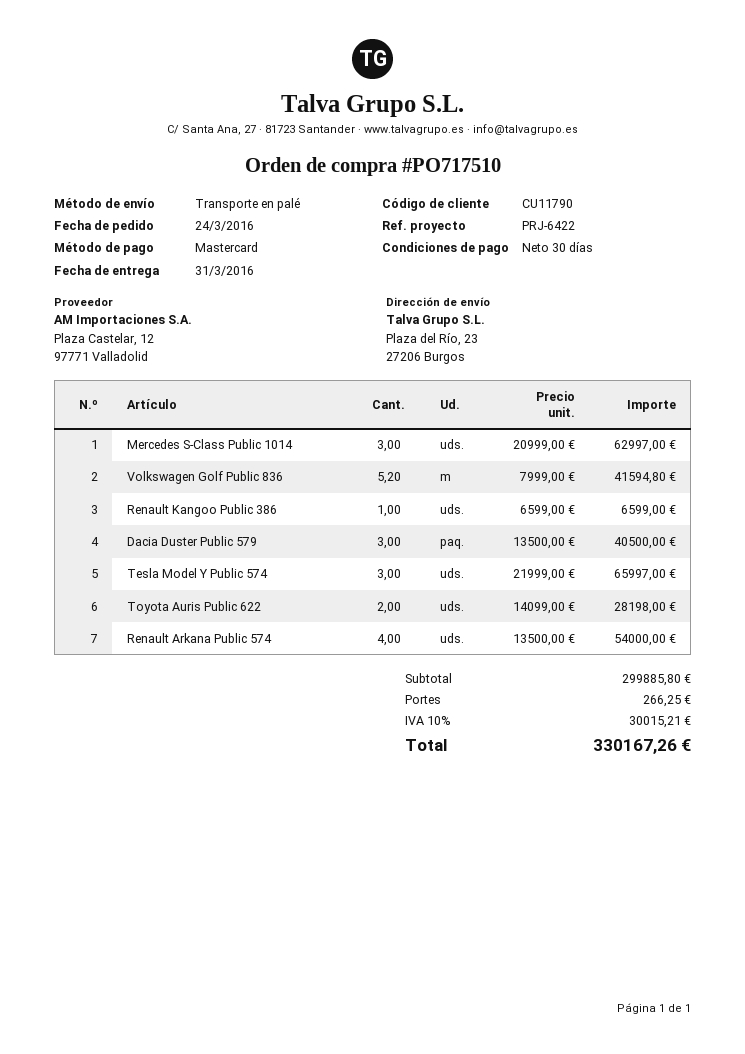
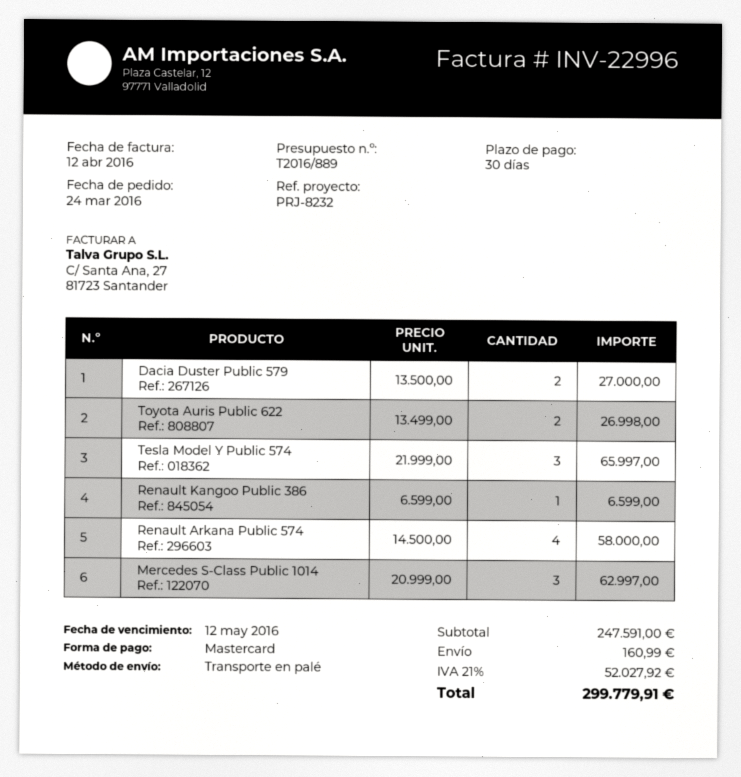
reference: PRJ-6422 -> PRJ-8232
Volkswagen Golf Public 836: 5.2 x 7999.00 = 41594.80 -> none
Dacia Duster Public 579: 3 x 13500.00 = 40500.00 -> 2 x 13500.00 = 27000.00
Toyota Auris Public 622: 2 x 14099.00 = 28198.00 -> 2 x 13499.00 = 26998.00
Renault Arkana Public 574: 4 x 13500.00 = 54000.00 -> 4 x 14500.00 = 58000.00
subtotal: 299885.80 -> 247591.00
shipping: 266.25 -> 160.99
tax: 10% = 30015.21 -> 21% = 52027.92
total: 330167.26 -> 299779.91

